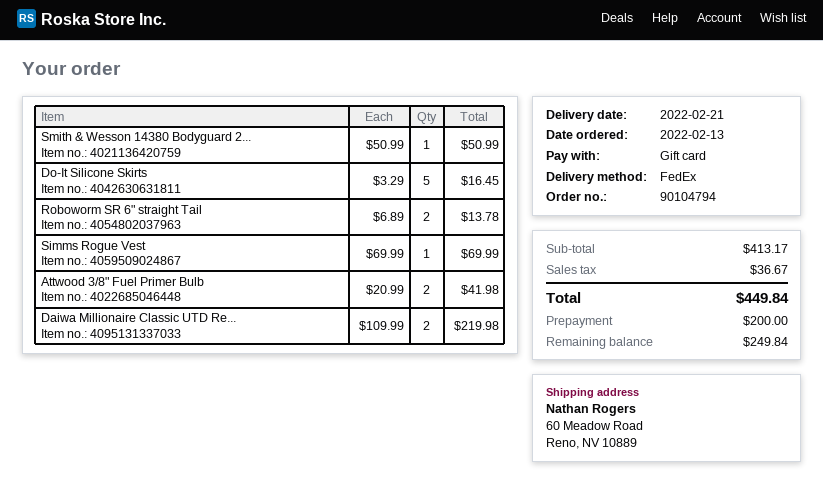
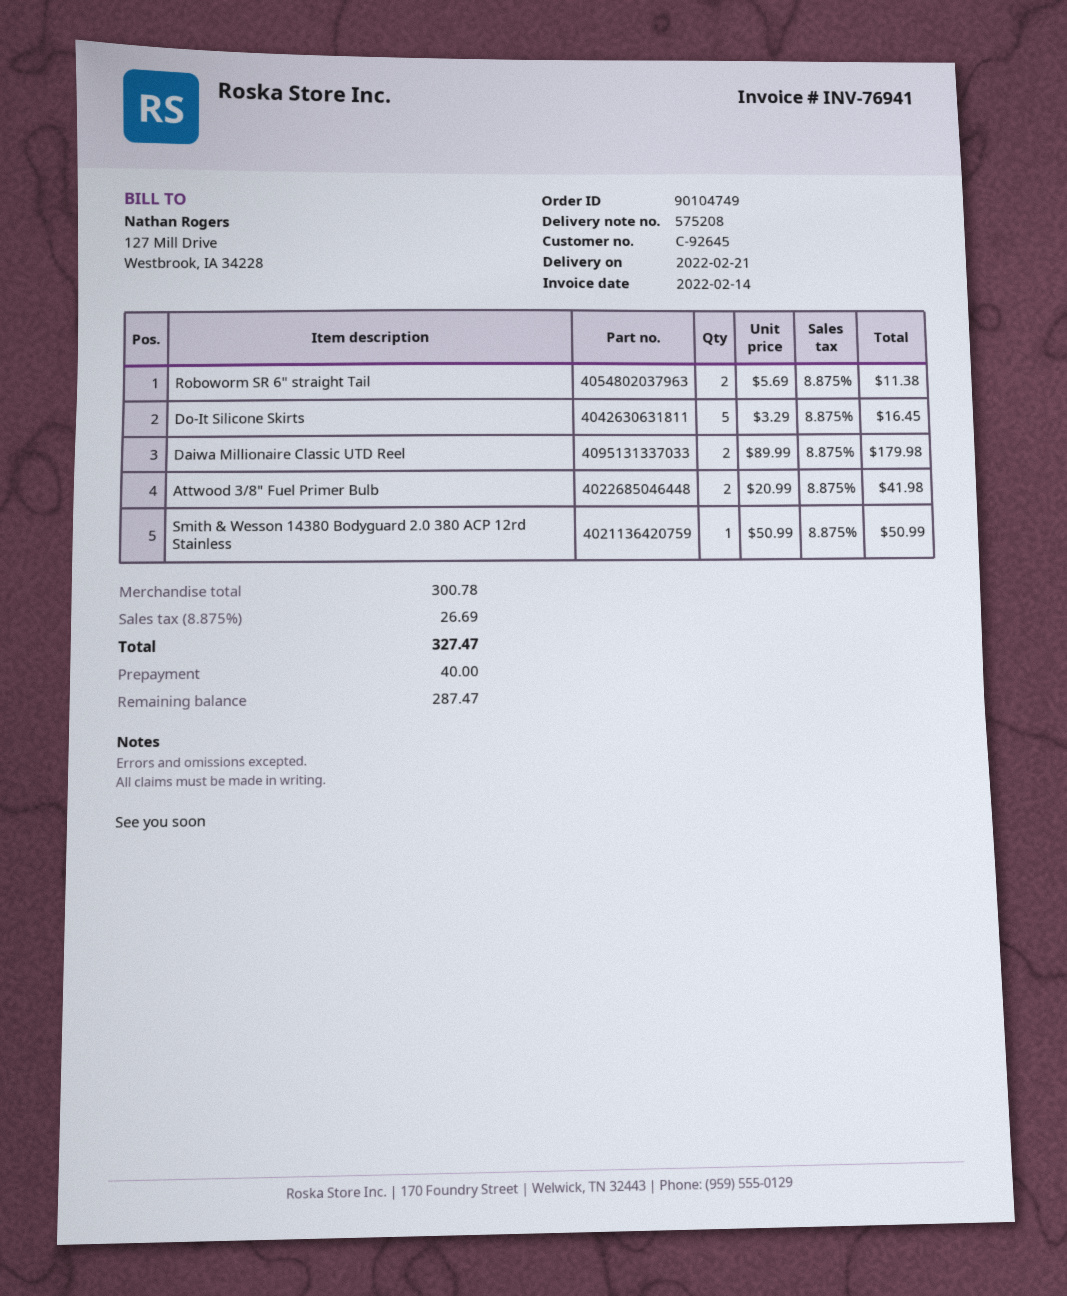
order number: 90104794 -> 90104749
Roboworm SR 6" straight Tail: 2 x 6.89 = 13.78 -> 2 x 5.69 = 11.38
Simms Rogue Vest: 1 x 69.99 = 69.99 -> none
Daiwa Millionaire Classic UTD Re...: 2 x 109.99 = 219.98 -> 2 x 89.99 = 179.98
subtotal: 413.17 -> 300.78
tax: 36.67 -> 26.69
total: 449.84 -> 327.47
deposit: 200.00 -> 40.00
balance: 249.84 -> 287.47

